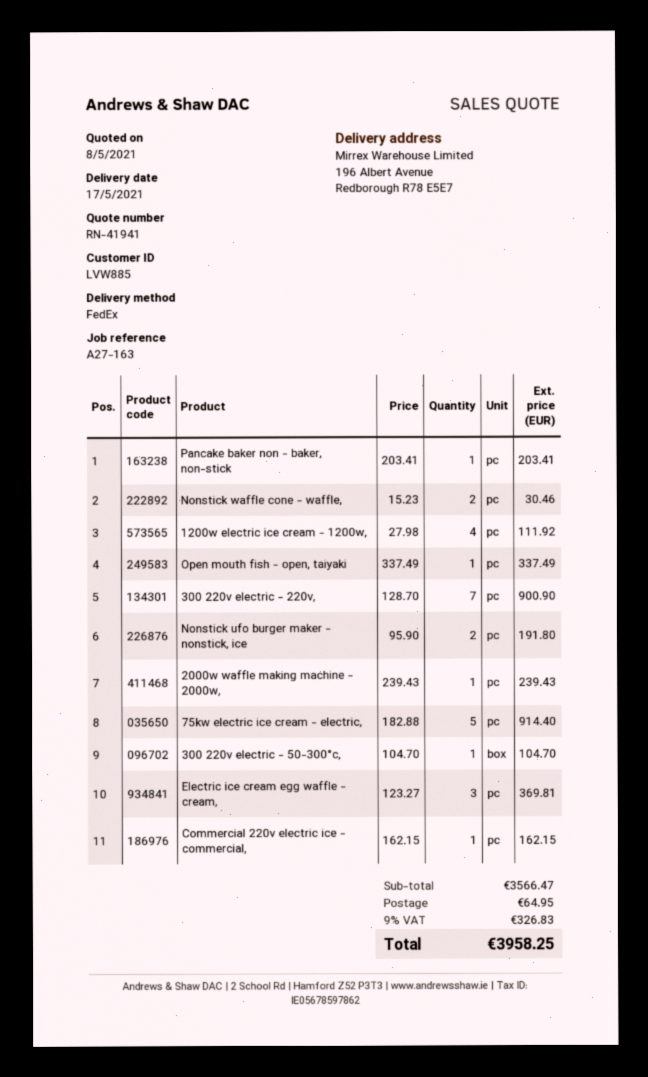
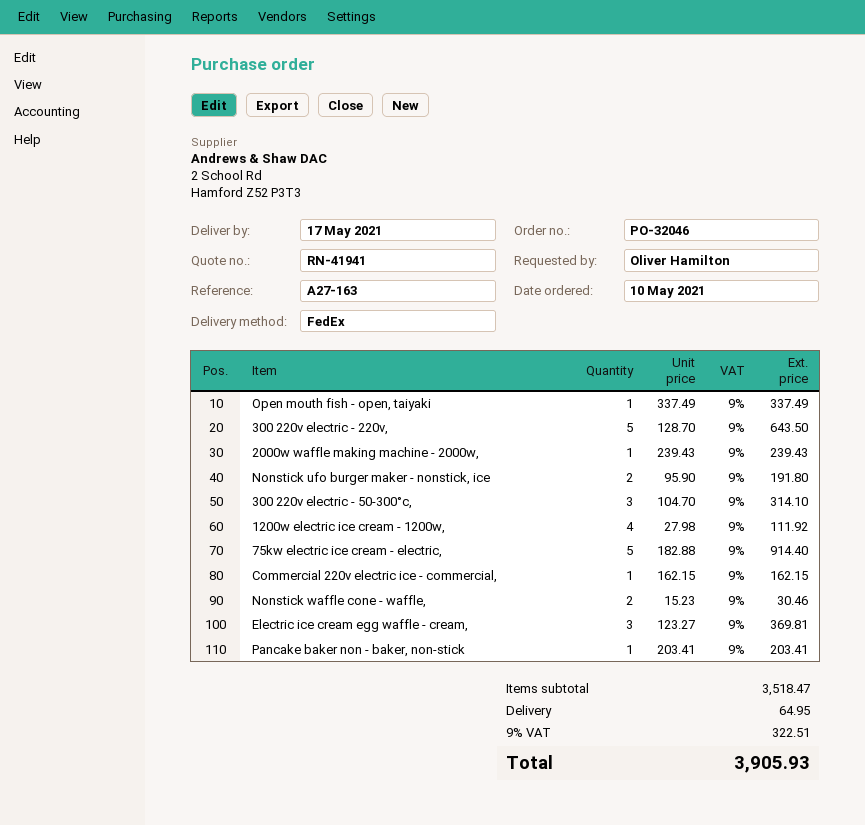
300 220v electric - 220v,: 7 x 128.70 = 900.90 -> 5 x 128.70 = 643.50
300 220v electric - 50-300°c,: 1 x 104.70 = 104.70 -> 3 x 104.70 = 314.10
subtotal: 3566.47 -> 3518.47
tax: 9% = 326.83 -> 9% = 322.51
total: 3958.25 -> 3905.93

